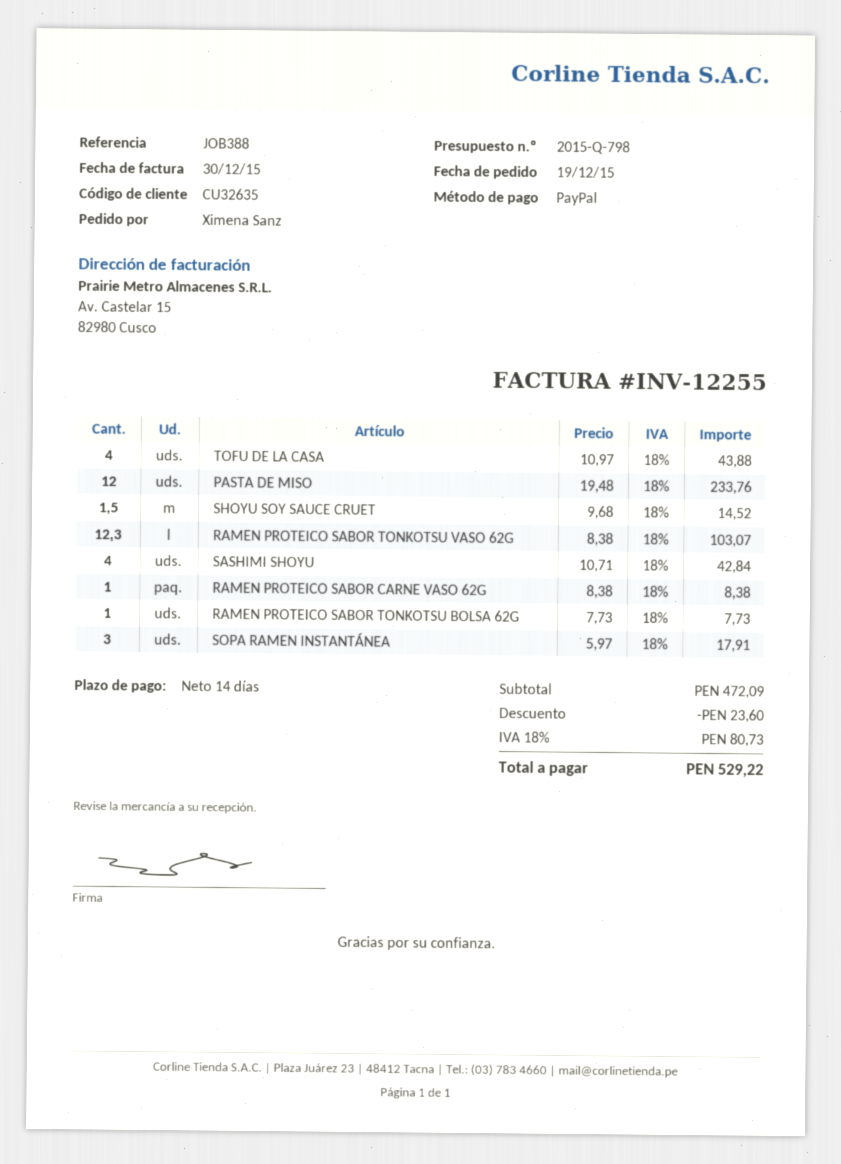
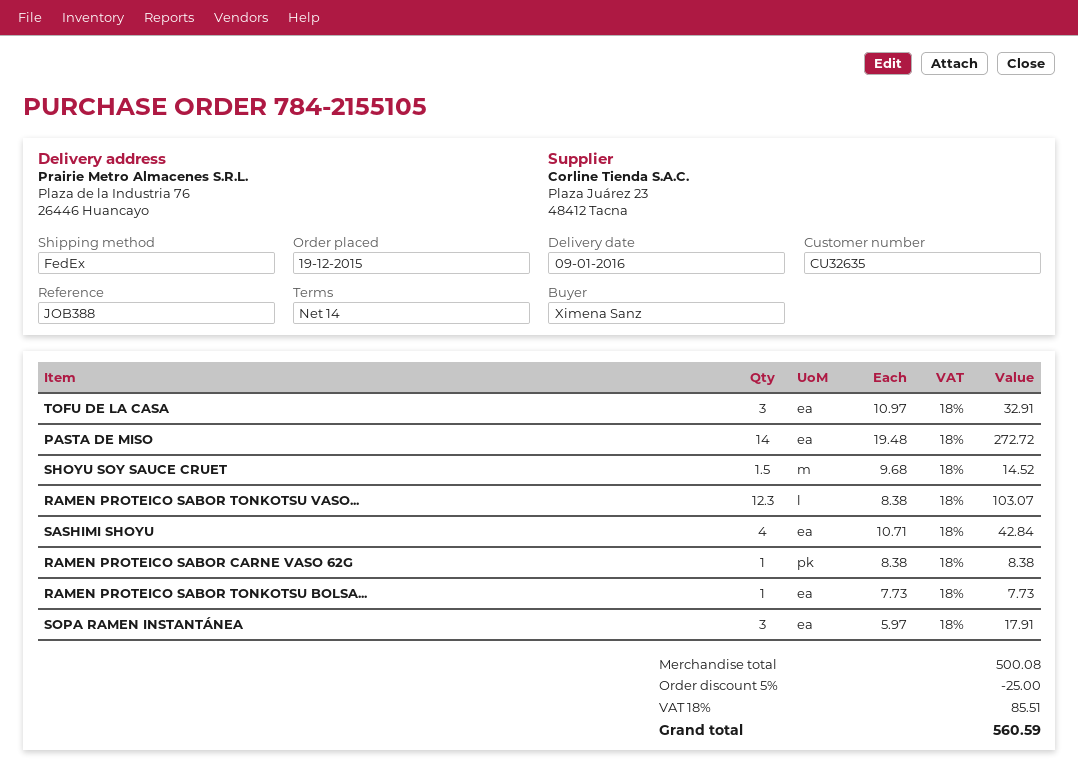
TOFU DE LA CASA: 4 x 10.97 = 43.88 -> 3 x 10.97 = 32.91
PASTA DE MISO: 12 x 19.48 = 233.76 -> 14 x 19.48 = 272.72
subtotal: 472.09 -> 500.08
discount: 23.60 -> 25.00
tax: 18% = 80.73 -> 18% = 85.51
total: 529.22 -> 560.59

